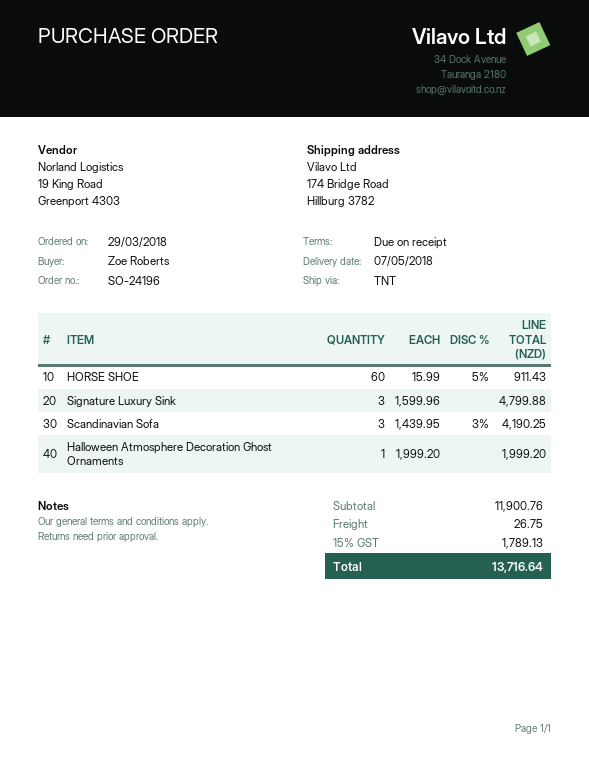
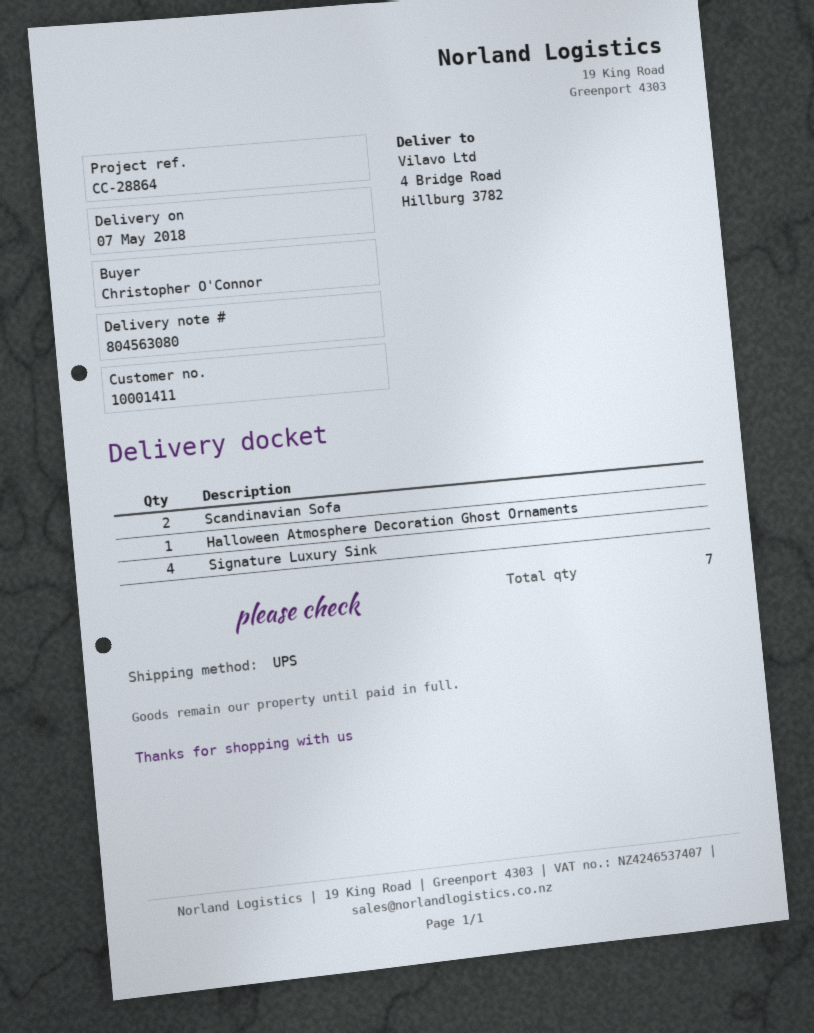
ordered by: Zoe Roberts -> Christopher O'Connor
shipping method: TNT -> UPS
ship to: 174 Bridge Road, Hillburg 3782 -> 4 Bridge Road, Hillburg 3782
HORSE SHOE: 60 -> none
Signature Luxury Sink: 3 -> 4
Scandinavian Sofa: 3 -> 2

